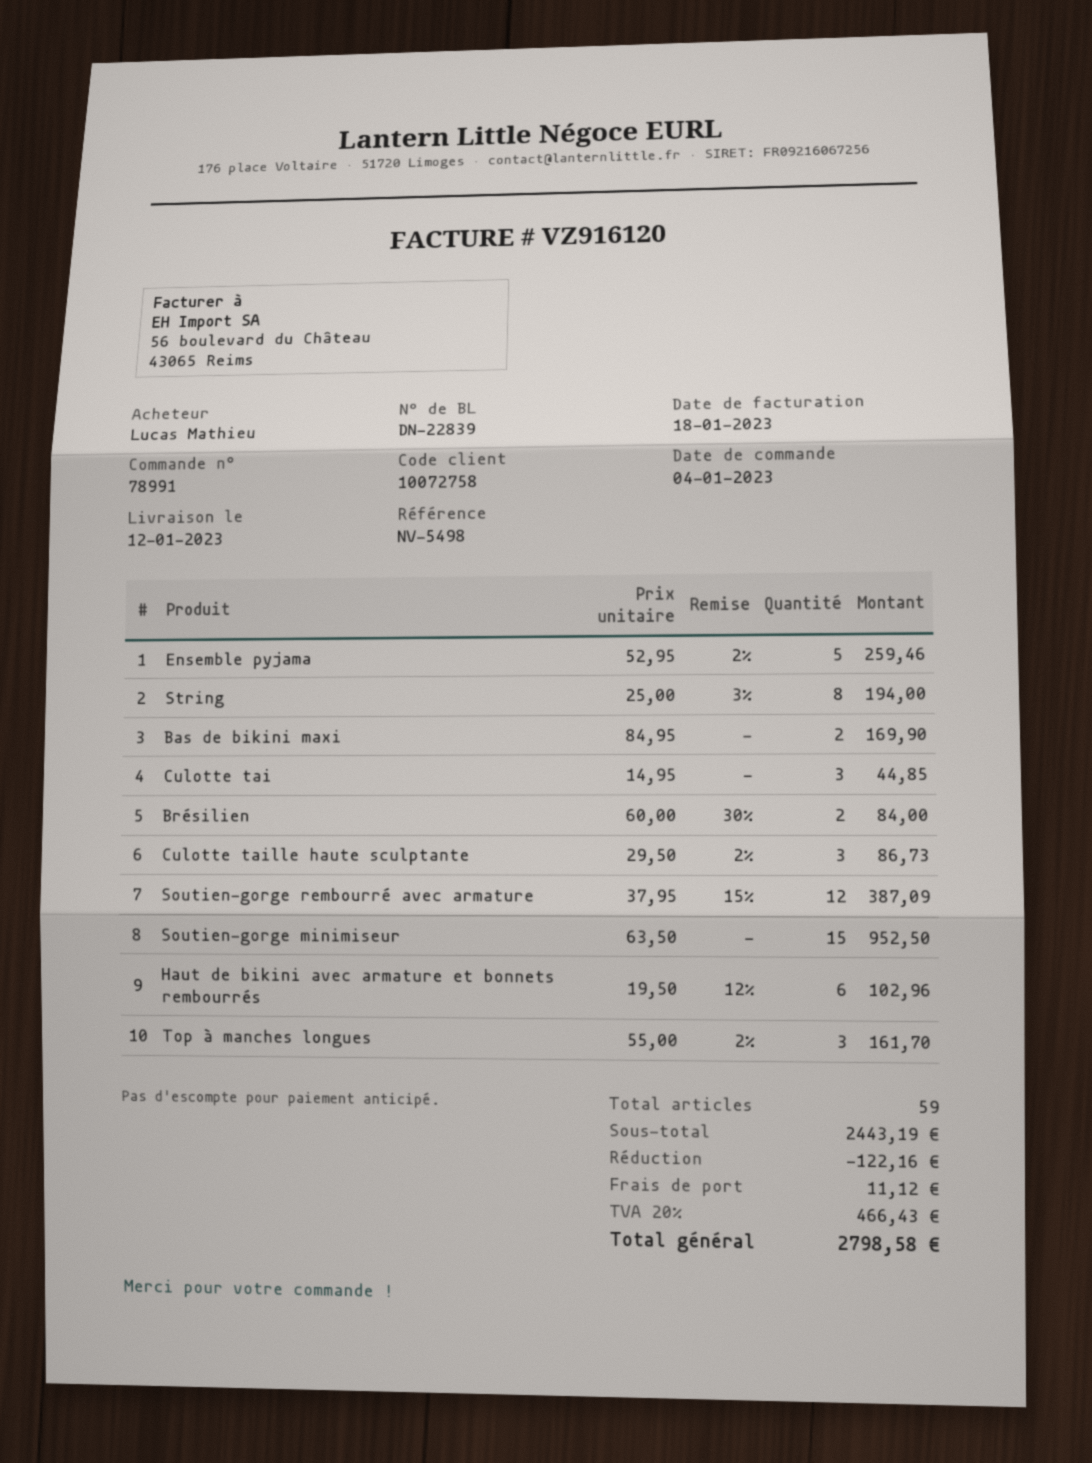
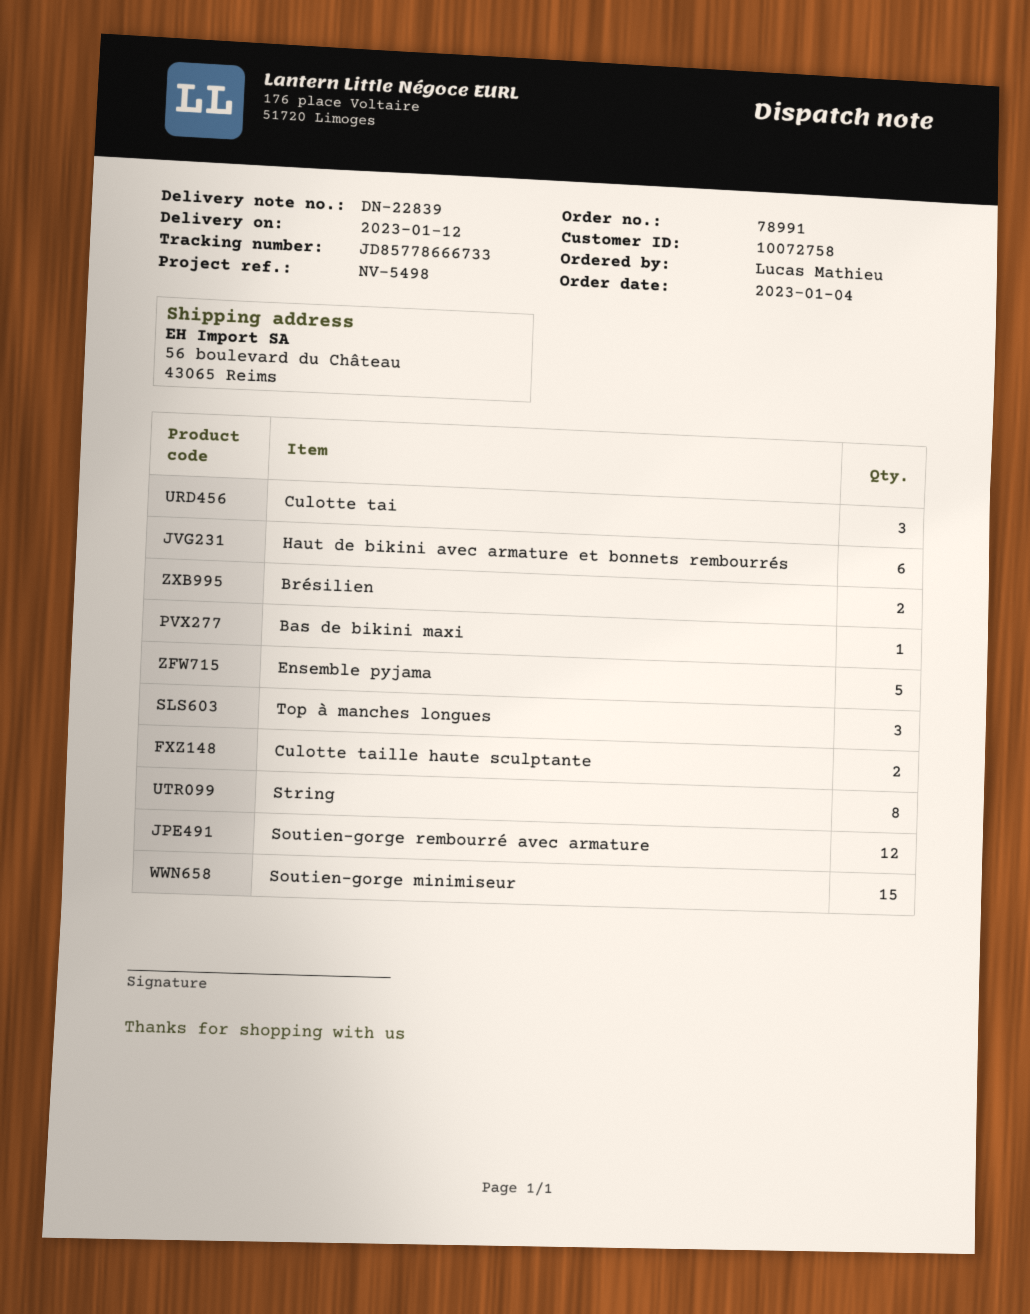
Bas de bikini maxi: 2 -> 1
Culotte taille haute sculptante: 3 -> 2

